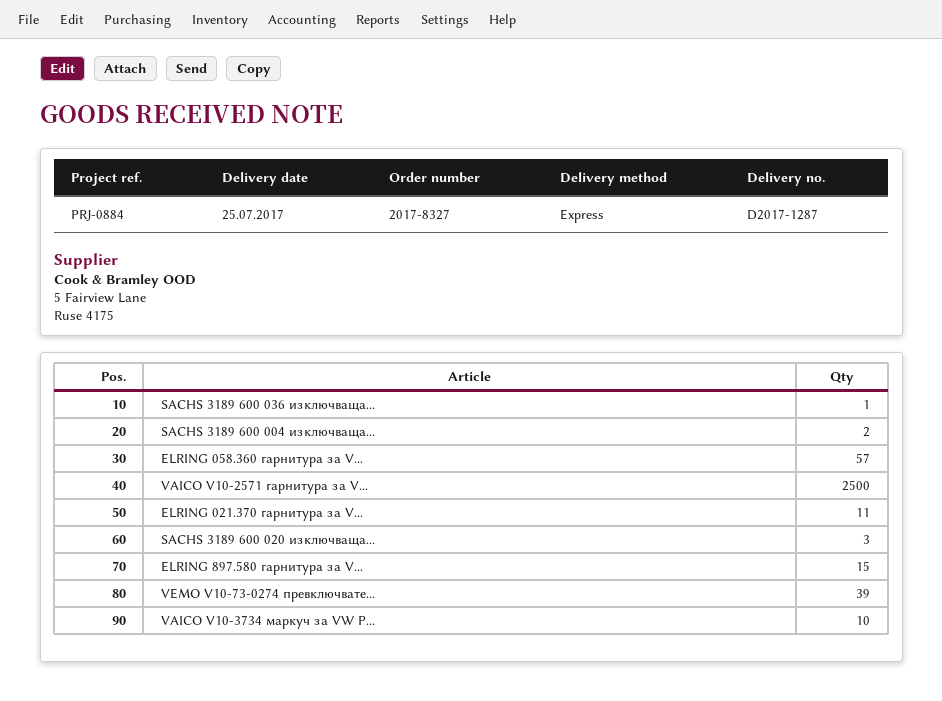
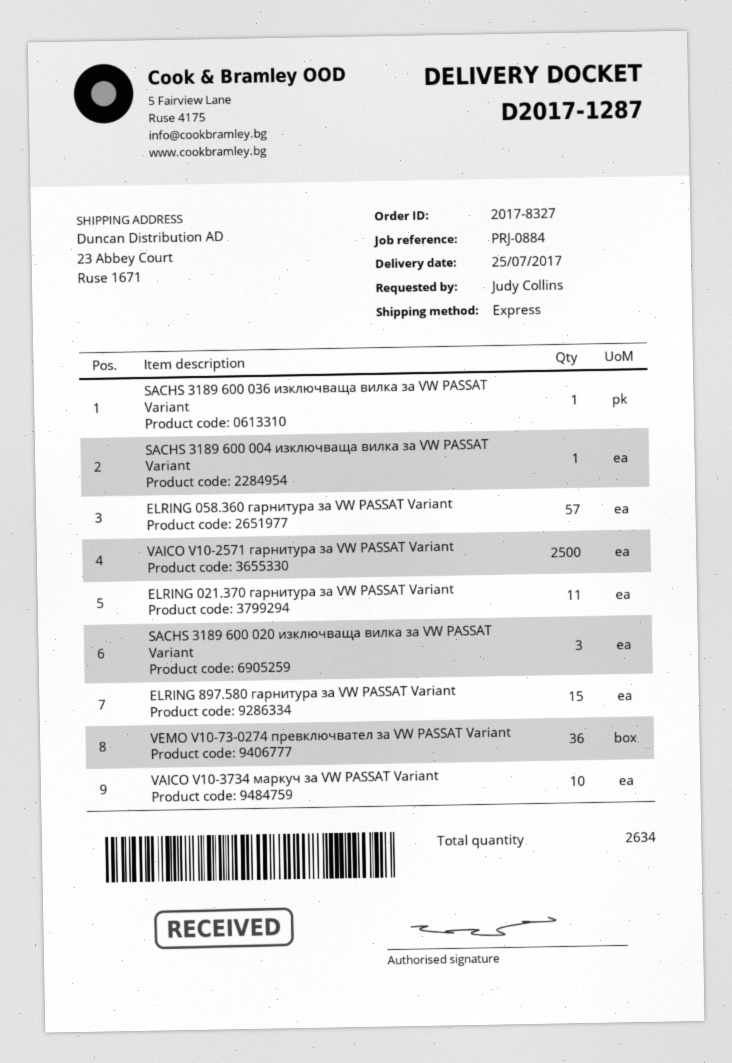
SACHS 3189 600 004 изключваща...: 2 -> 1
VEMO V10-73-0274 превключвате...: 39 -> 36

